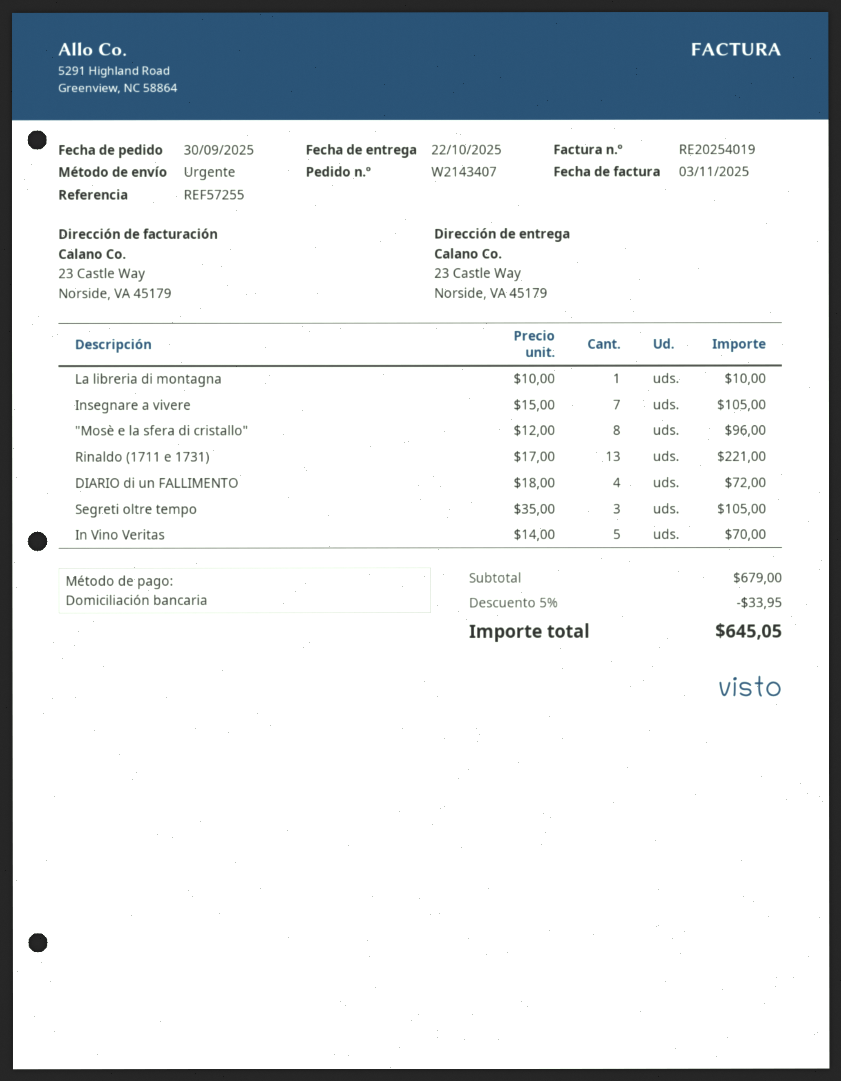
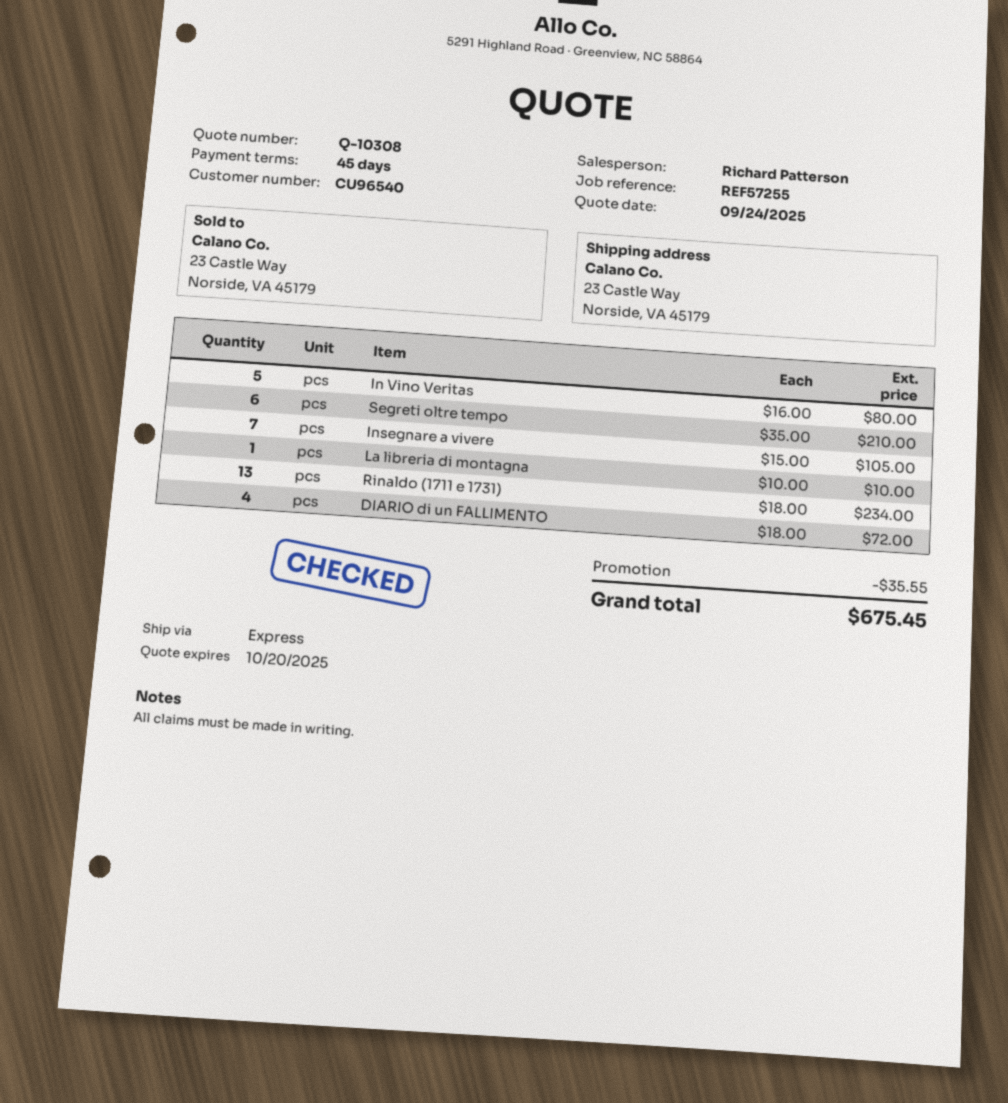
"Mosè e la sfera di cristallo": 8 x 12.00 = 96.00 -> none
Rinaldo (1711 e 1731): 13 x 17.00 = 221.00 -> 13 x 18.00 = 234.00
Segreti oltre tempo: 3 x 35.00 = 105.00 -> 6 x 35.00 = 210.00
In Vino Veritas: 5 x 14.00 = 70.00 -> 5 x 16.00 = 80.00
discount: 33.95 -> 35.55
total: 645.05 -> 675.45

